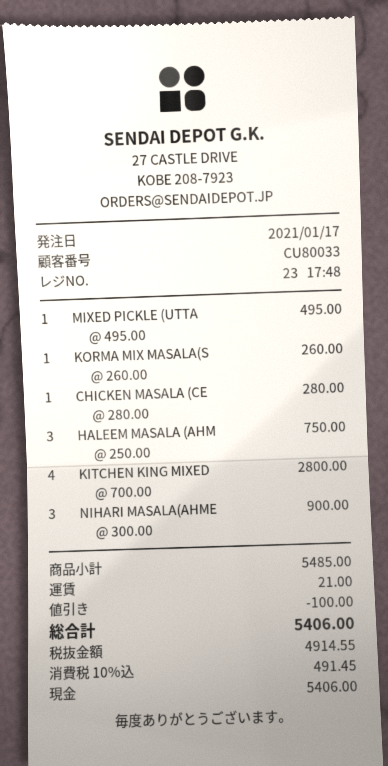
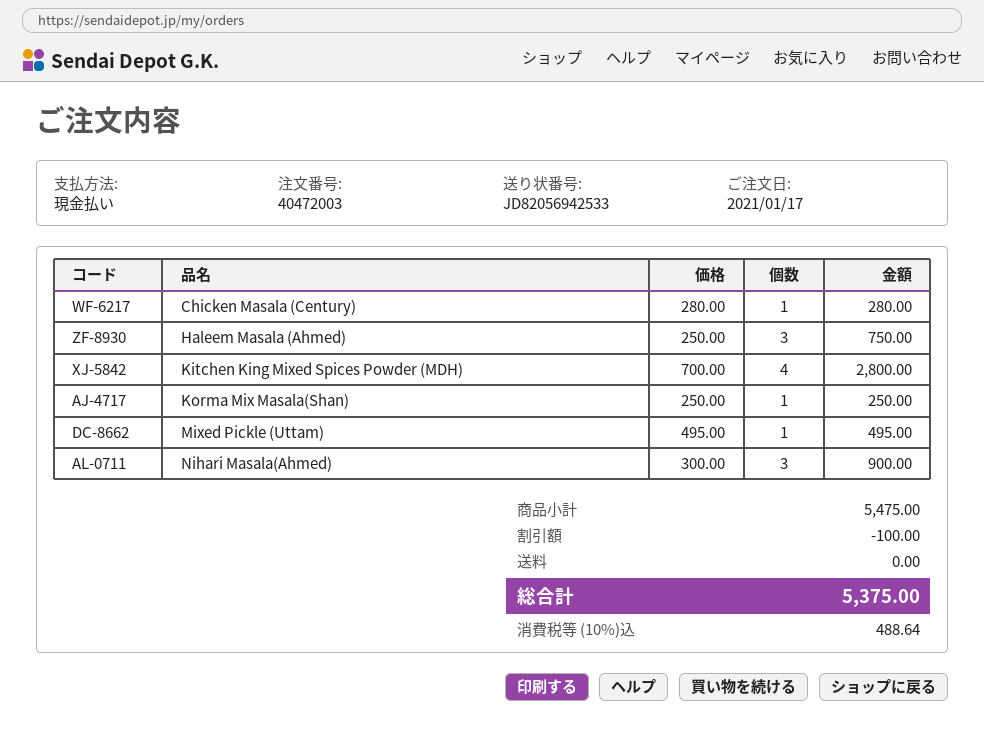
KORMA MIX MASALA(S: 1 x 260.00 = 260.00 -> 1 x 250.00 = 250.00
subtotal: 5485.00 -> 5475.00
shipping: 21.00 -> 0.00
tax: 10% = 491.45 -> 10% = 488.64
total: 5406.00 -> 5375.00

